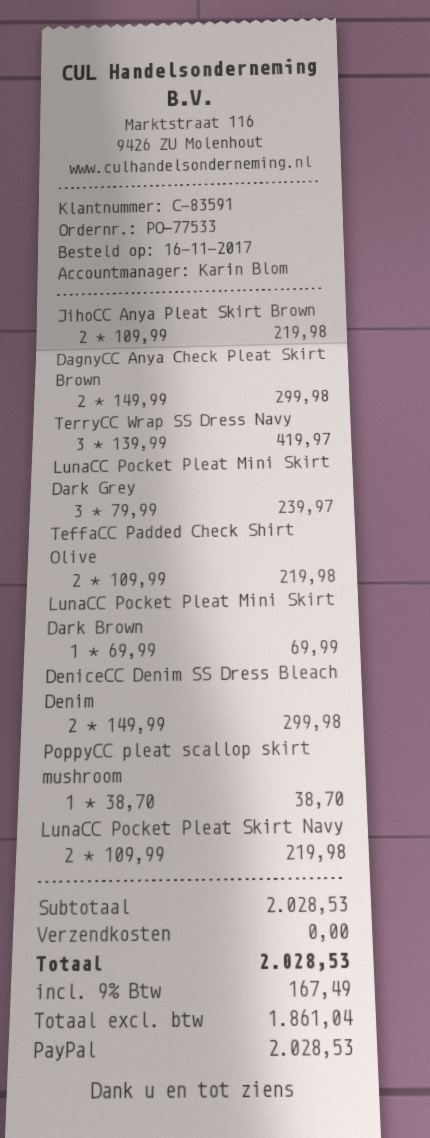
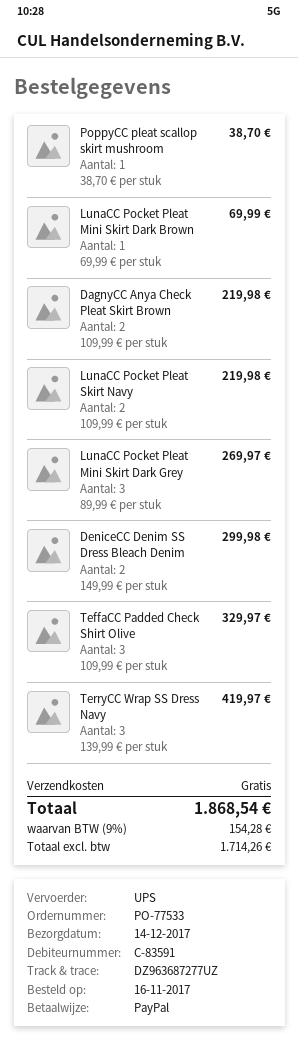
JihoCC Anya Pleat Skirt Brown: 2 x 109.99 = 219.98 -> none
DagnyCC Anya Check Pleat Skirt Brown: 2 x 149.99 = 299.98 -> 2 x 109.99 = 219.98
LunaCC Pocket Pleat Mini Skirt Dark Grey: 3 x 79.99 = 239.97 -> 3 x 89.99 = 269.97
TeffaCC Padded Check Shirt Olive: 2 x 109.99 = 219.98 -> 3 x 109.99 = 329.97
net: 1861.04 -> 1714.26
tax: 9% = 167.49 -> 9% = 154.28
total: 2028.53 -> 1868.54

